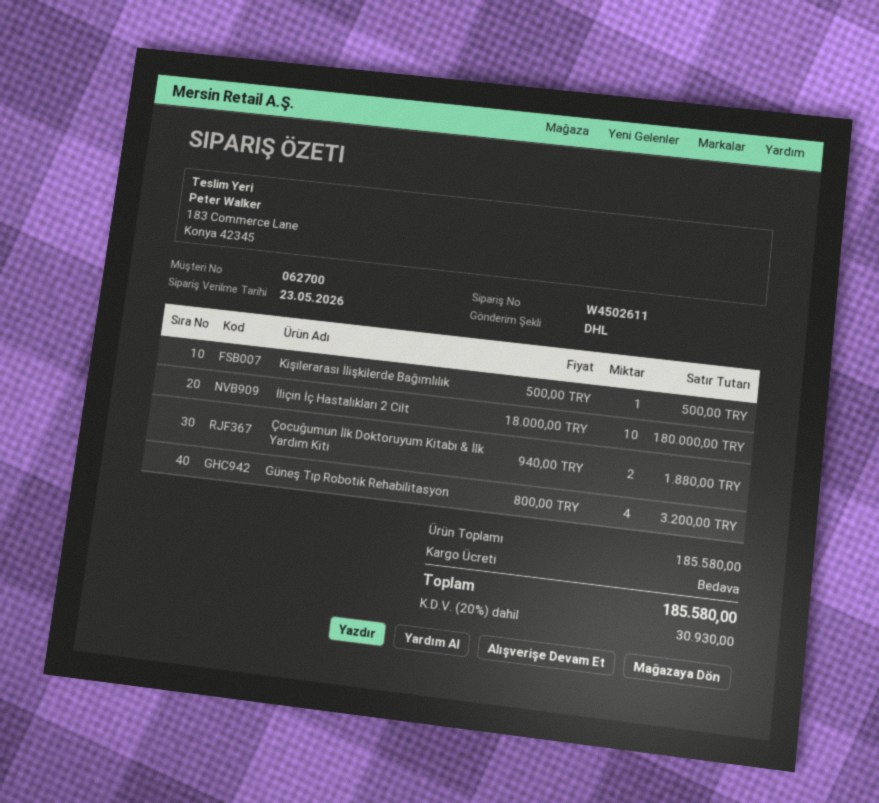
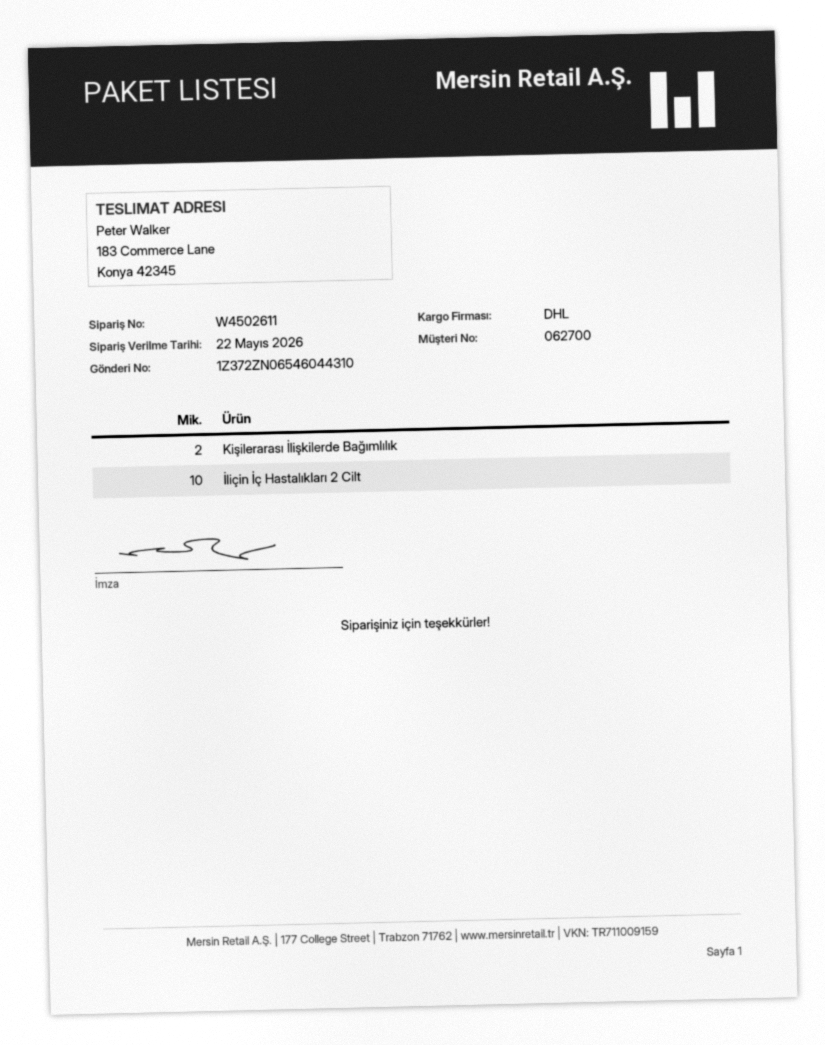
order date: 2026-05-23 -> 2026-05-22
Kişilerarası İlişkilerde Bağımlılık: 1 -> 2
Çocuğumun İlk Doktoruyum Kitabı & İlk Yardım Kiti: 2 -> none
Güneş Tıp Robotik Rehabilitasyon: 4 -> none

